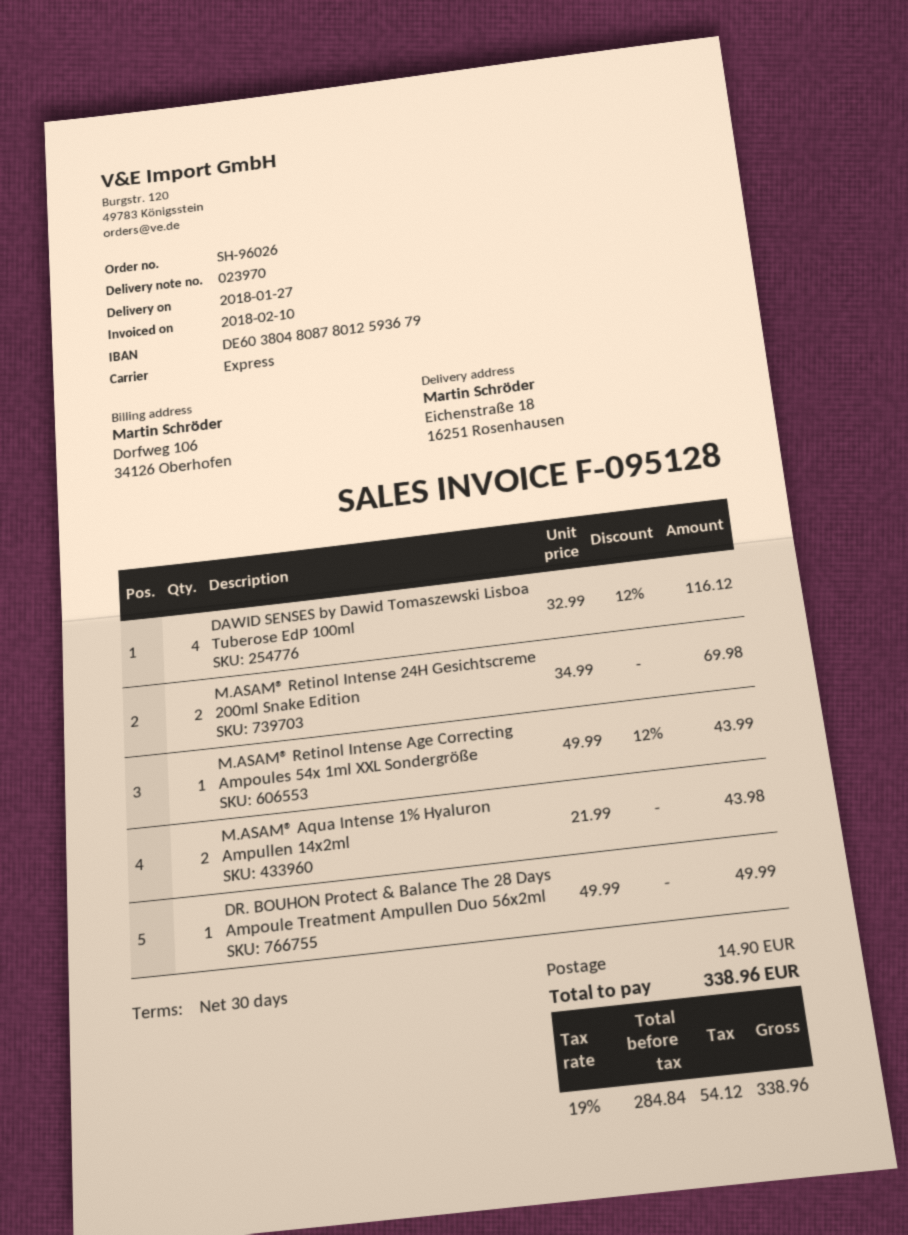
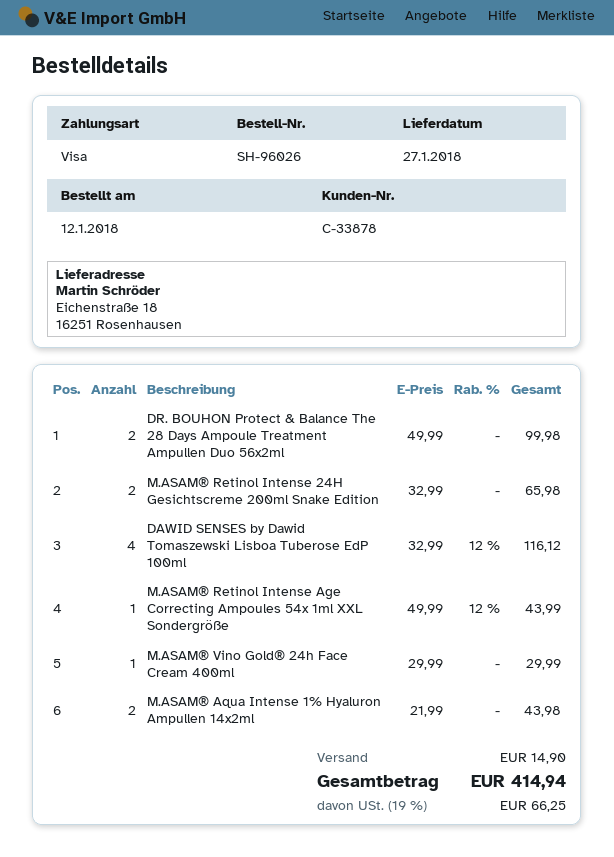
M.ASAM® Retinol Intense 24H Gesichtscreme 200ml Snake Edition: 2 x 34.99 = 69.98 -> 2 x 32.99 = 65.98
DR. BOUHON Protect & Balance The 28 Days Ampoule Treatment Ampullen Duo 56x2ml: 1 x 49.99 = 49.99 -> 2 x 49.99 = 99.98
M.ASAM® Vino Gold® 24h Face Cream 400ml: none -> 1 x 29.99 = 29.99
tax: 19% = 54.12 -> 19% = 66.25
total: 338.96 -> 414.94

